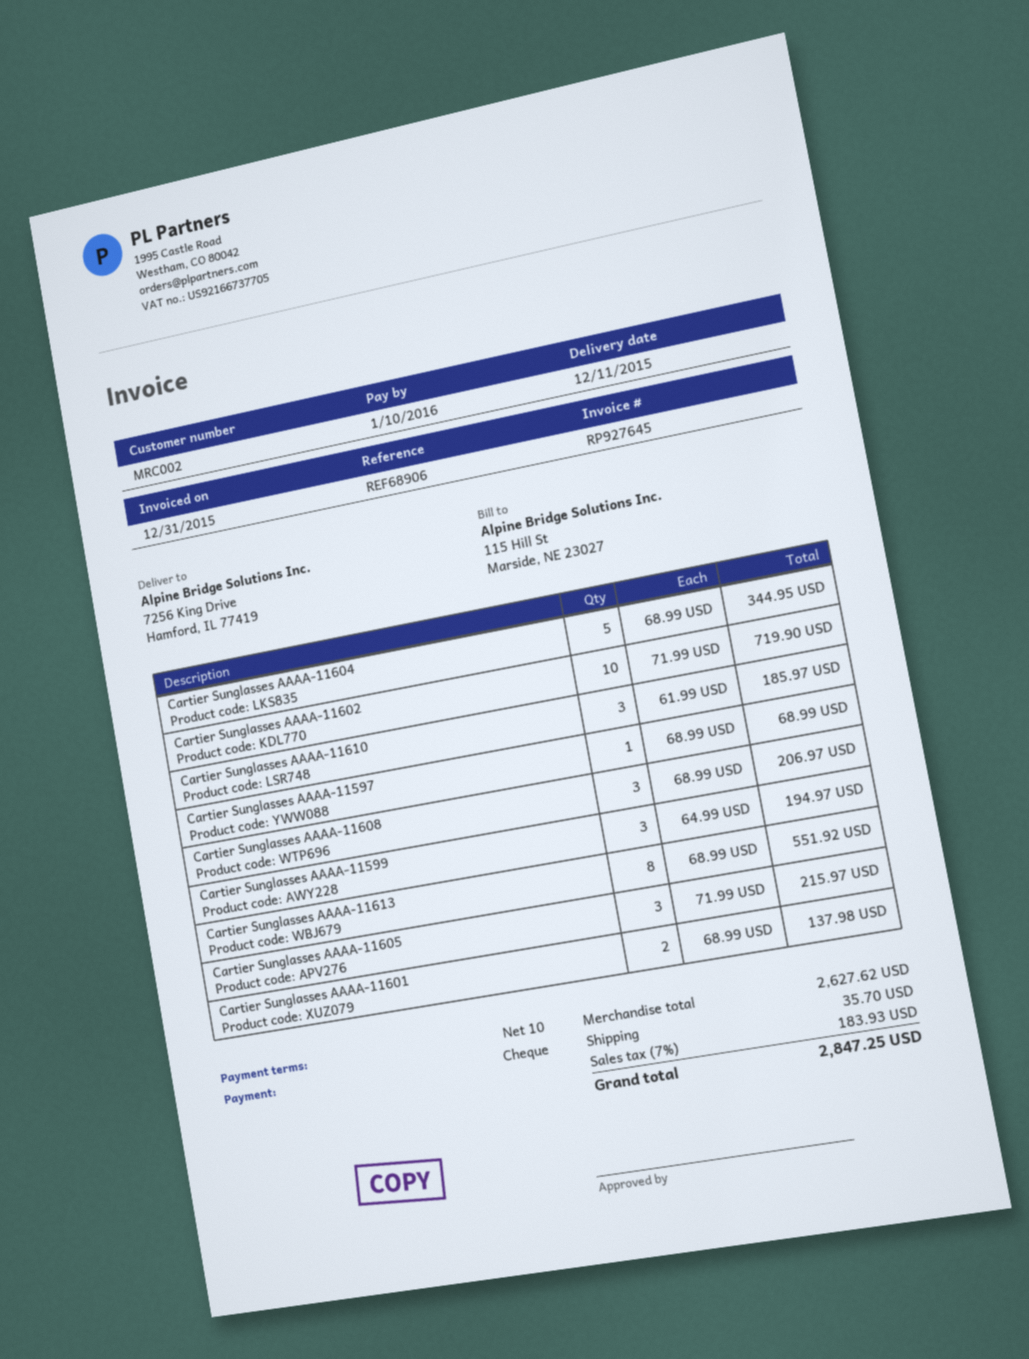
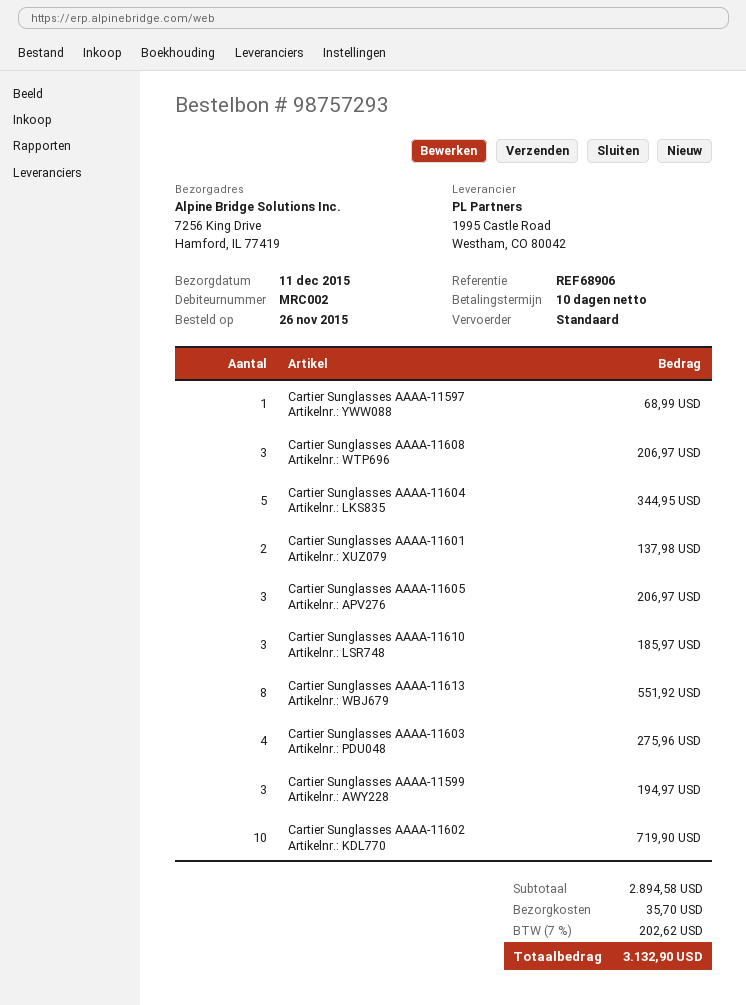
Cartier Sunglasses AAAA-11605: 3 for 215.97 -> 3 for 206.97
Cartier Sunglasses AAAA-11603: none -> 4 for 275.96
subtotal: 2627.62 -> 2894.58
tax: 7% = 183.93 -> 7% = 202.62
total: 2847.25 -> 3132.90

